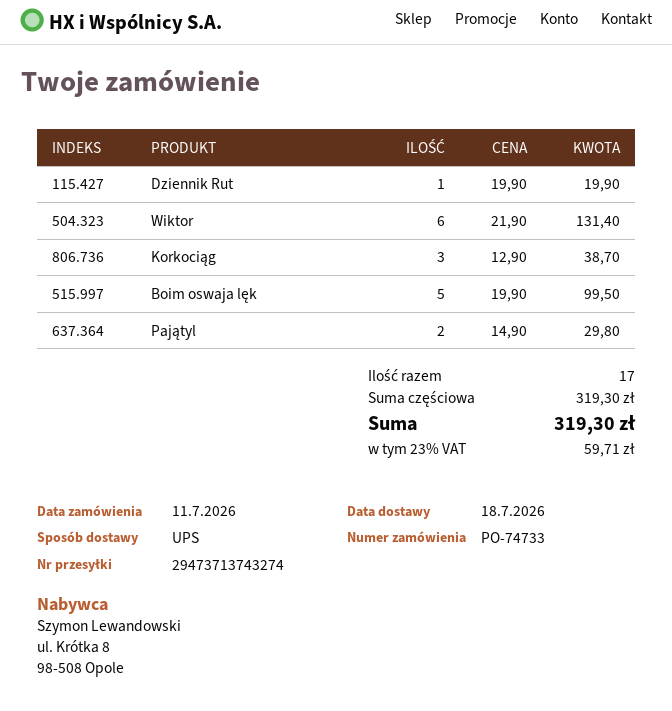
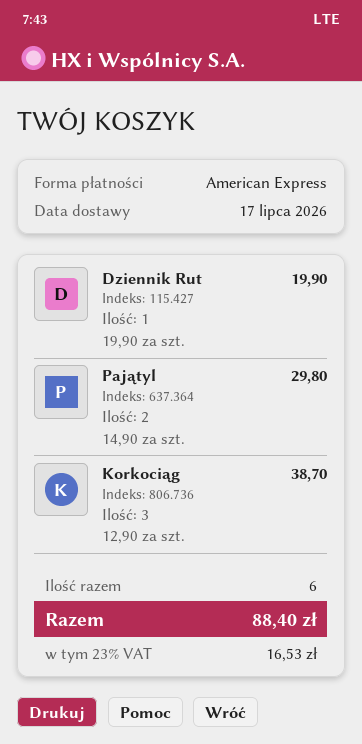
delivery date: 2026-07-18 -> 2026-07-17
Wiktor: 6 x 21.90 = 131.40 -> none
Boim oswaja lęk: 5 x 19.90 = 99.50 -> none
total quantity: 17 -> 6
tax: 23% = 59.71 -> 23% = 16.53
total: 319.30 -> 88.40

